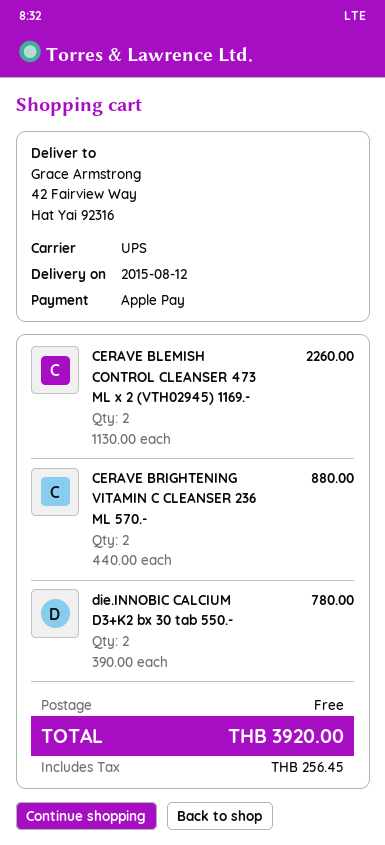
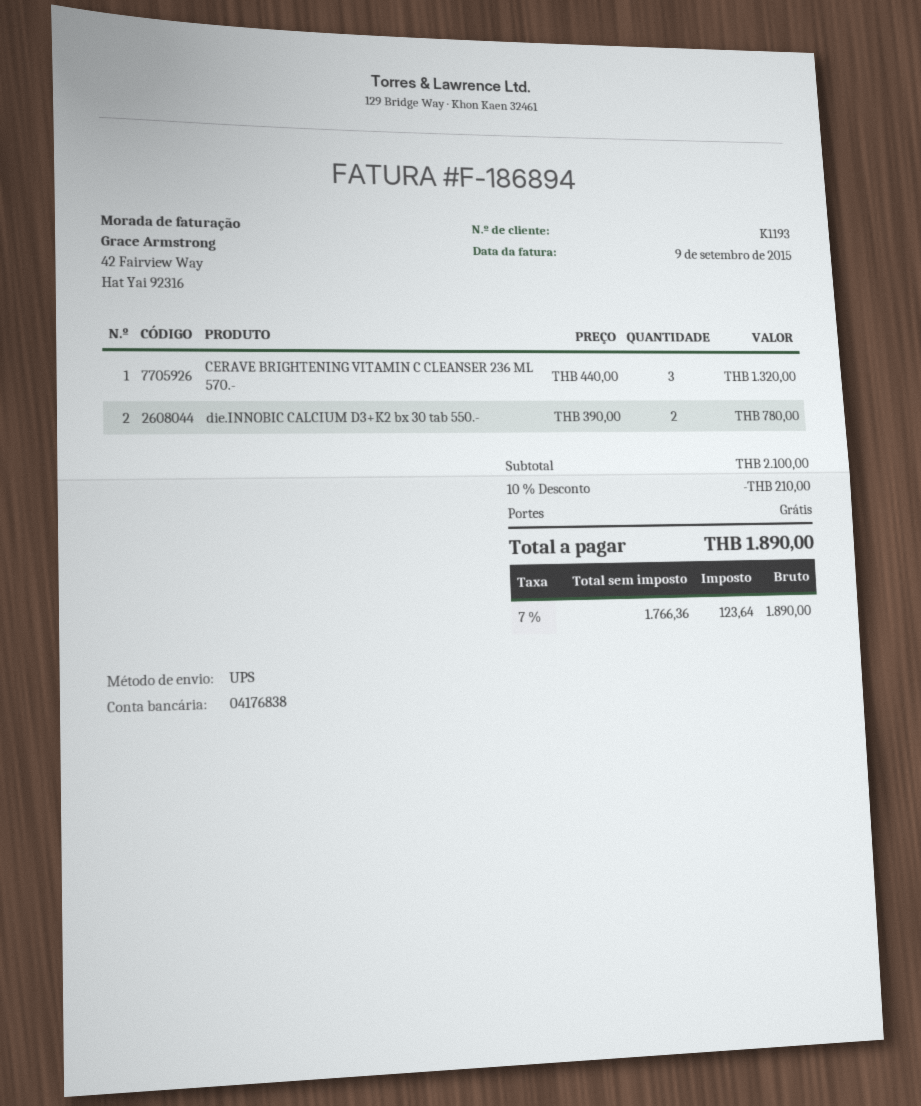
CERAVE BLEMISH CONTROL CLEANSER 473 ML x 2 (VTH02945) 1169.-: 2 x 1130.00 = 2260.00 -> none
CERAVE BRIGHTENING VITAMIN C CLEANSER 236 ML 570.-: 2 x 440.00 = 880.00 -> 3 x 440.00 = 1320.00
discount: none -> 10% = 210.00
tax: 256.45 -> 123.64
total: 3920.00 -> 1890.00

